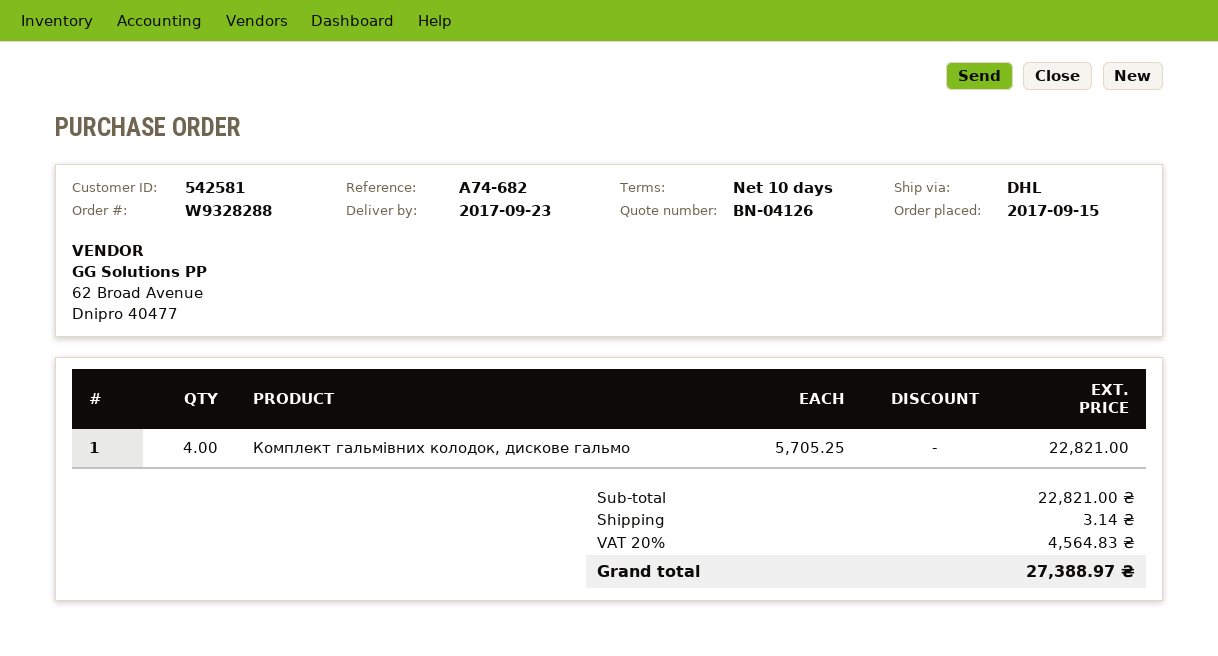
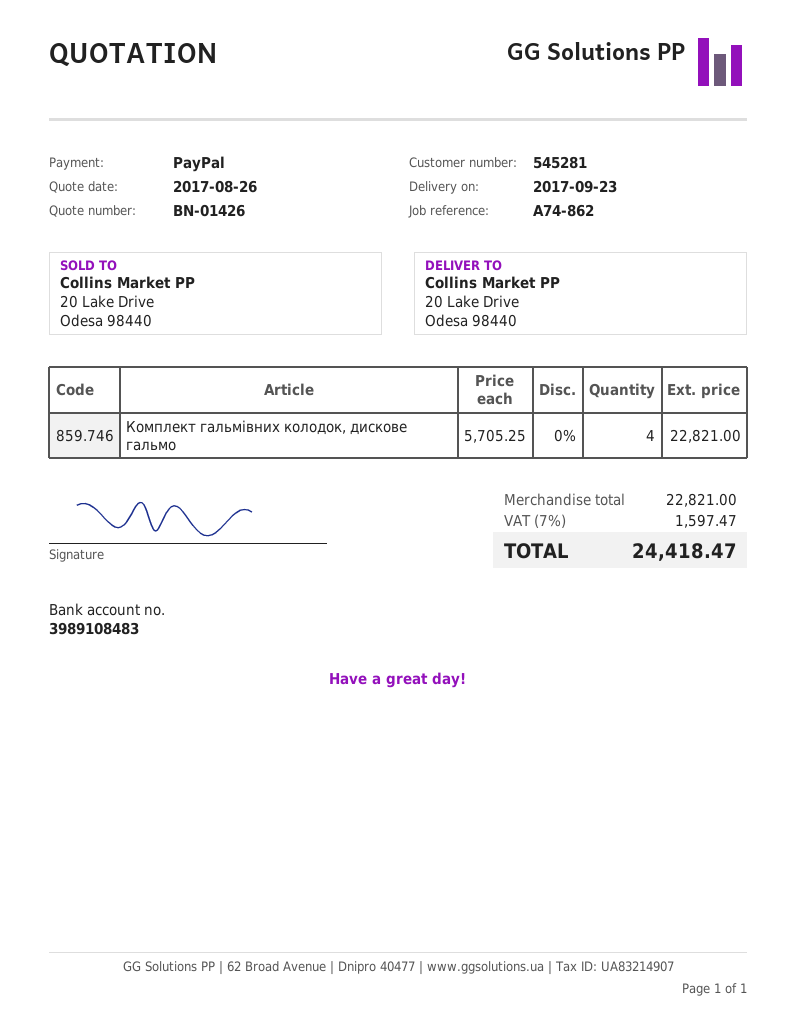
quote number: BN-04126 -> BN-01426
customer number: 542581 -> 545281
reference: A74-682 -> A74-862
shipping: 3.14 -> none
tax: 20% = 4564.83 -> 7% = 1597.47
total: 27388.97 -> 24418.47

